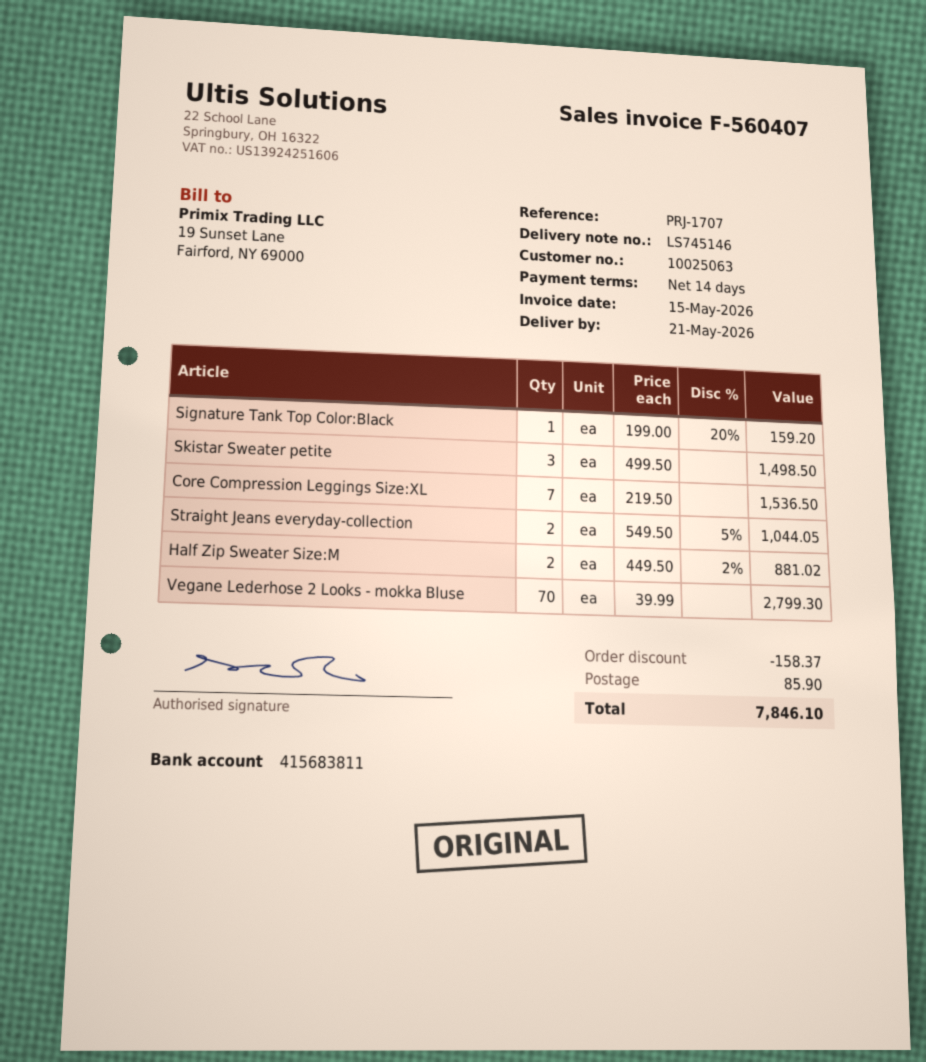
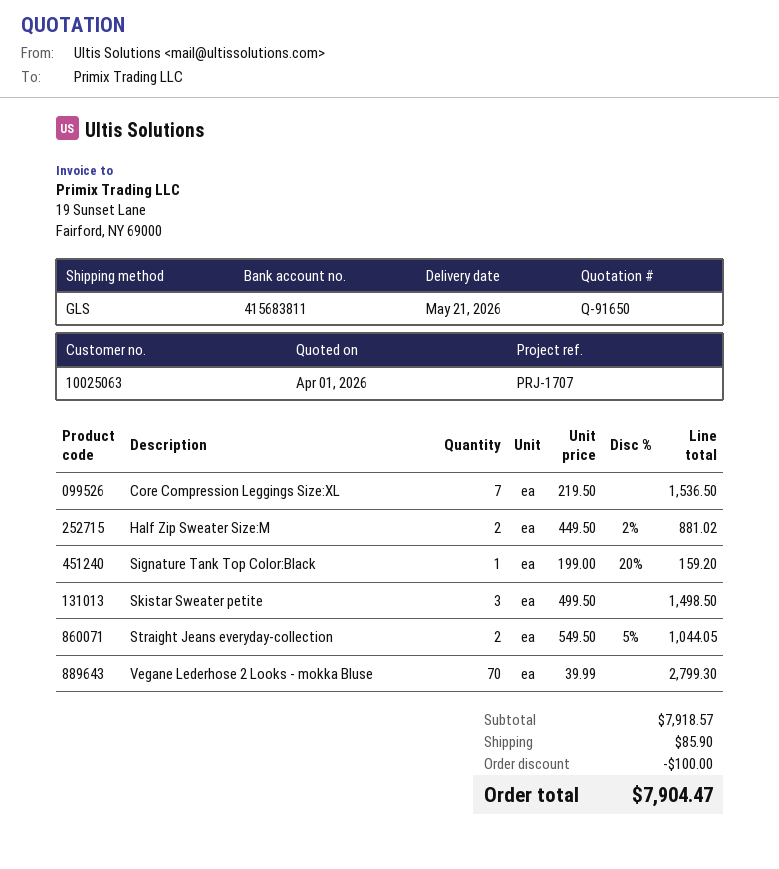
discount: 158.37 -> 100.00
total: 7846.10 -> 7904.47

